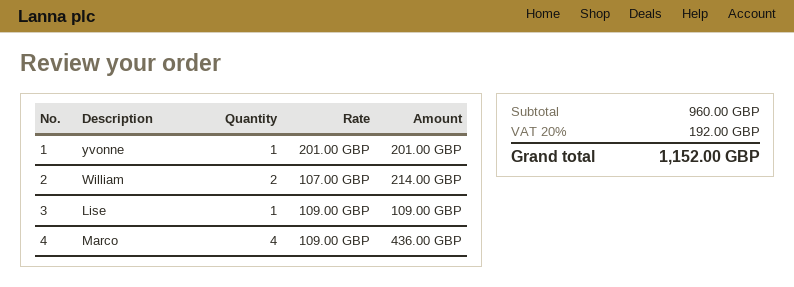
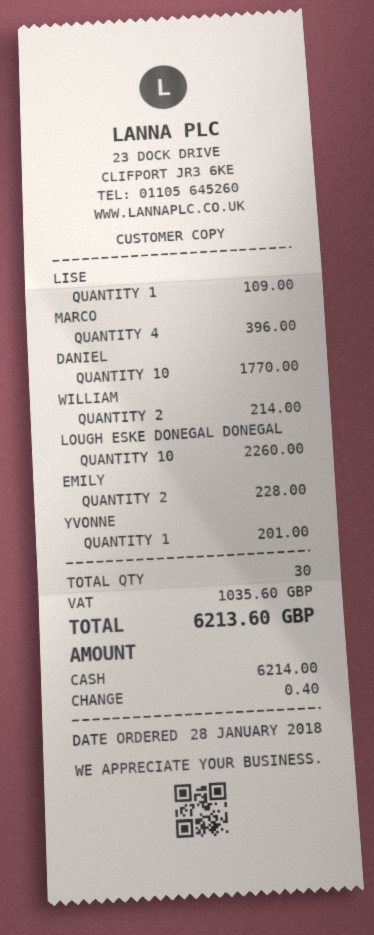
Marco: 4 for 436.00 -> 4 for 396.00
DANIEL: none -> 10 for 1770.00
LOUGH ESKE DONEGAL DONEGAL: none -> 10 for 2260.00
EMILY: none -> 2 for 228.00
tax: 192.00 -> 1035.60
total: 1152.00 -> 6213.60

